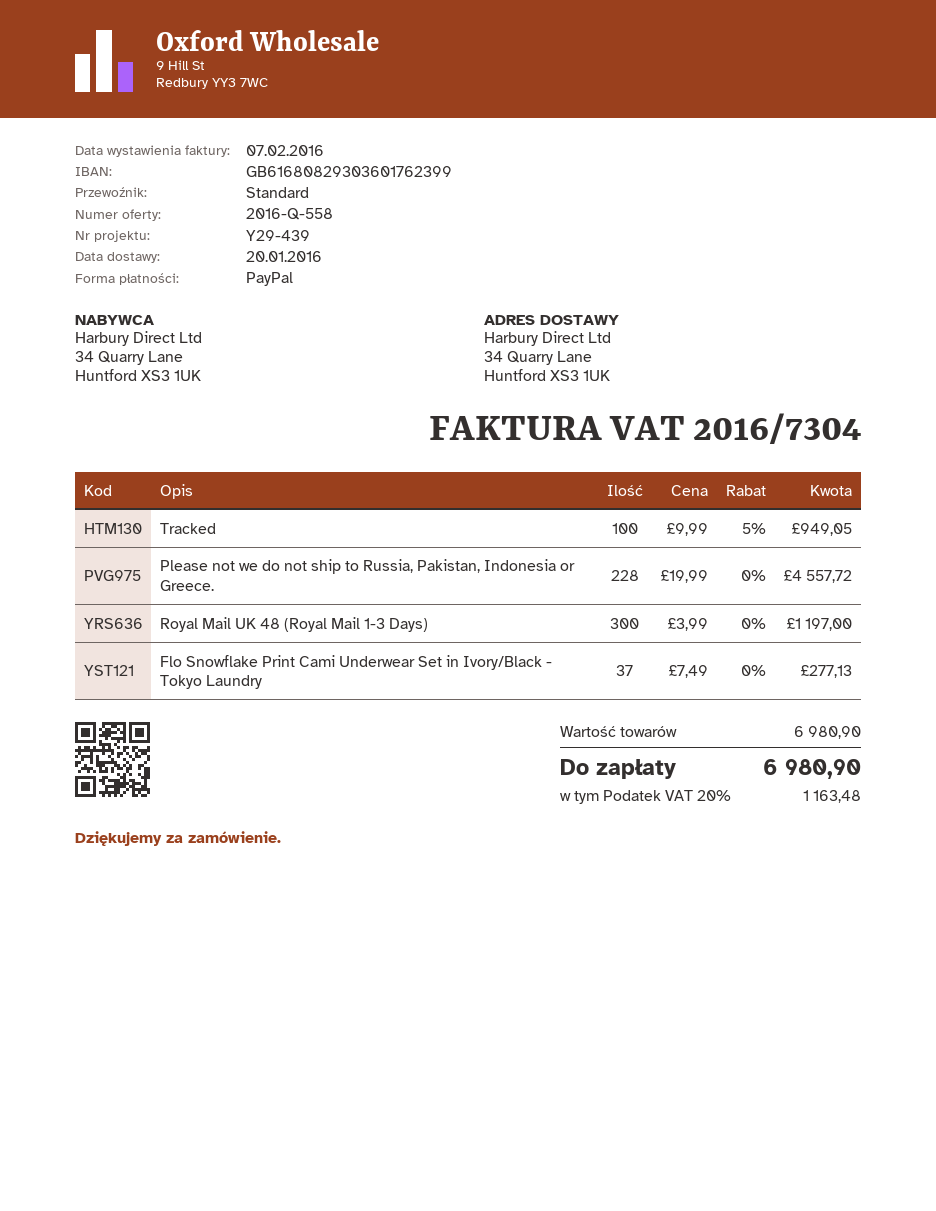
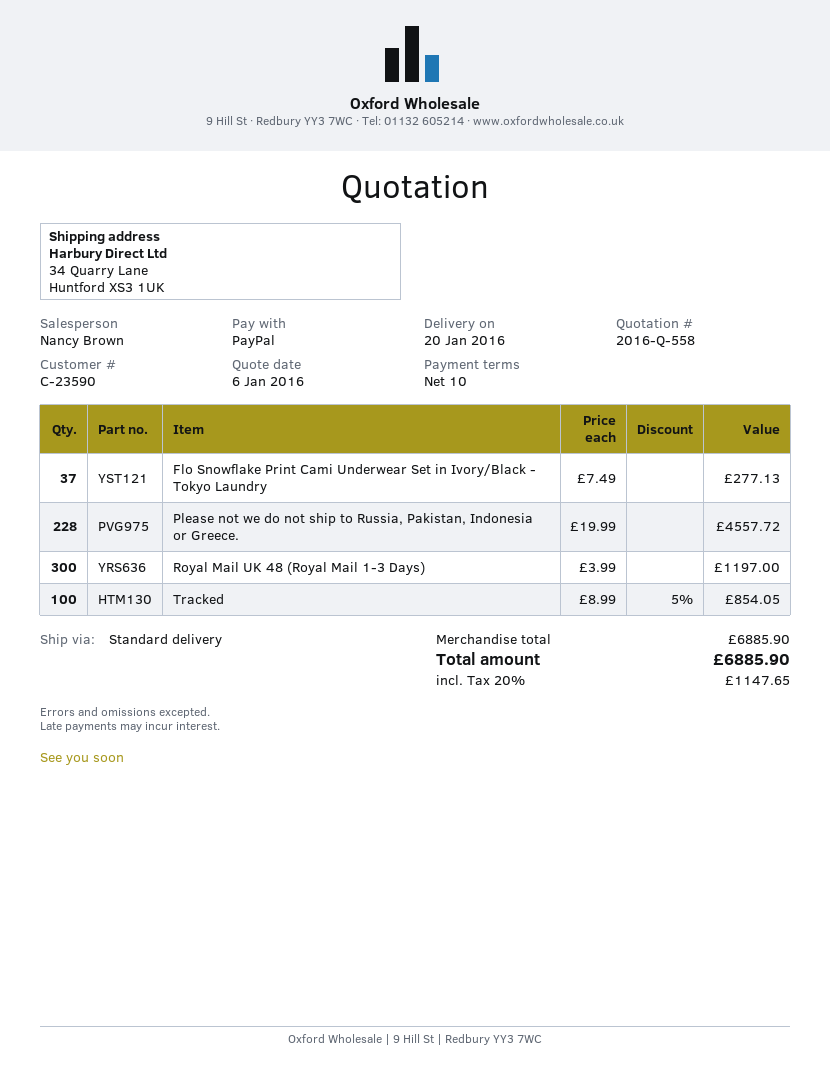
Tracked: 100 x 9.99 - 5% = 949.05 -> 100 x 8.99 - 5% = 854.05
subtotal: 6980.90 -> 6885.90
tax: 20% = 1163.48 -> 20% = 1147.65
total: 6980.90 -> 6885.90

